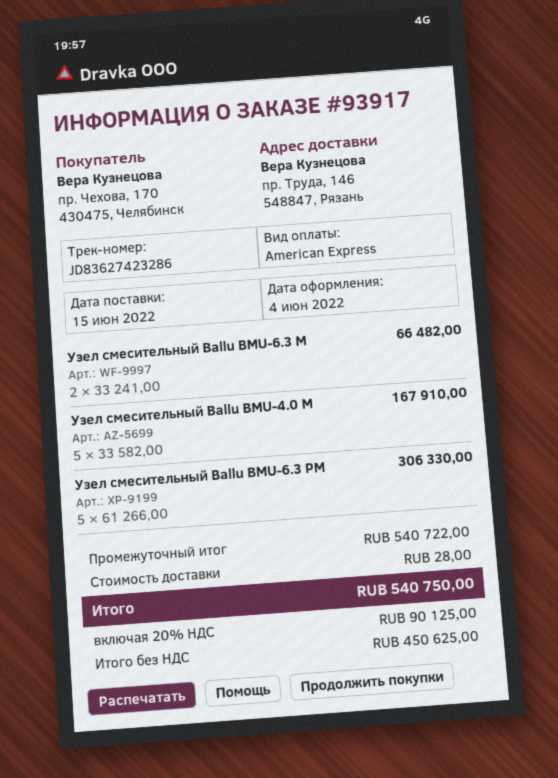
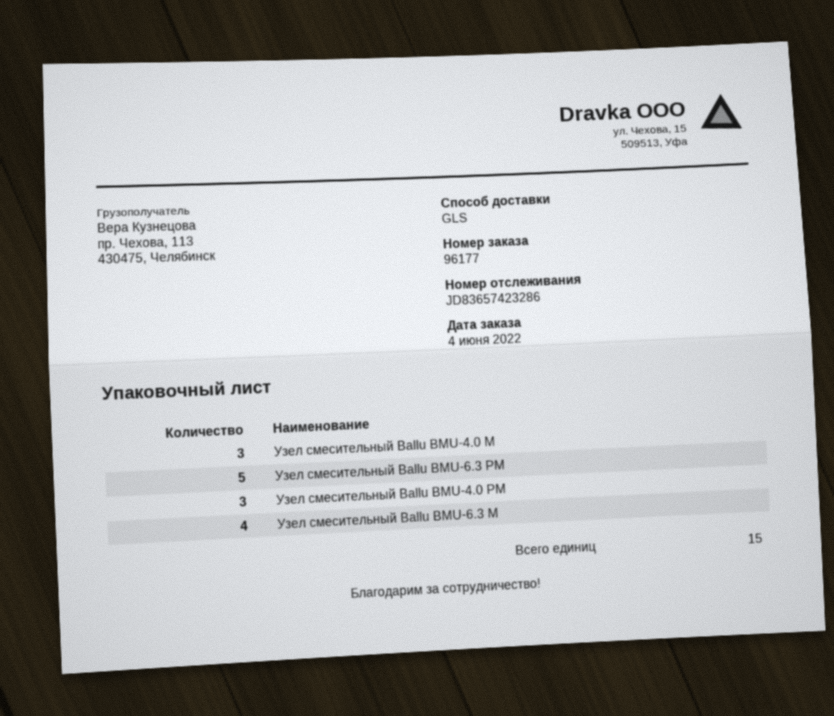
order number: 93917 -> 96177
tracking number: JD83627423286 -> JD83657423286
ship to: пр. Труда, 146, 548847, Рязань -> пр. Чехова, 113, 430475, Челябинск
Узел смесительный Ballu BMU-6.3 M: 2 -> 4
Узел смесительный Ballu BMU-4.0 M: 5 -> 3
Узел смесительный Ballu BMU-4.0 PM: none -> 3

